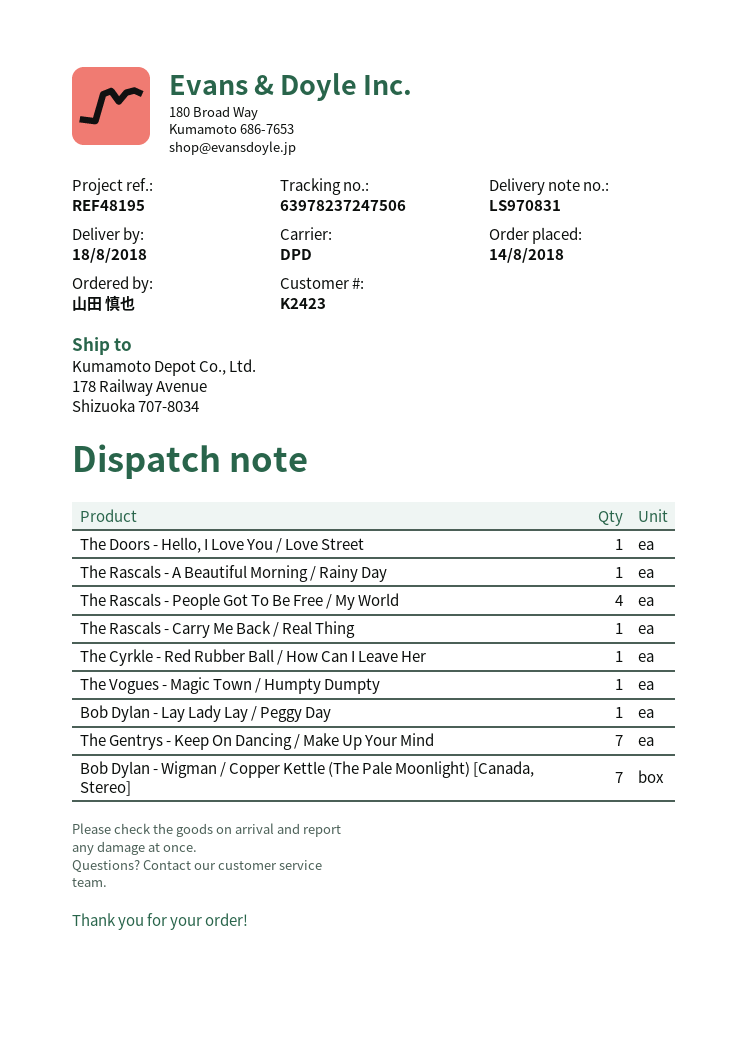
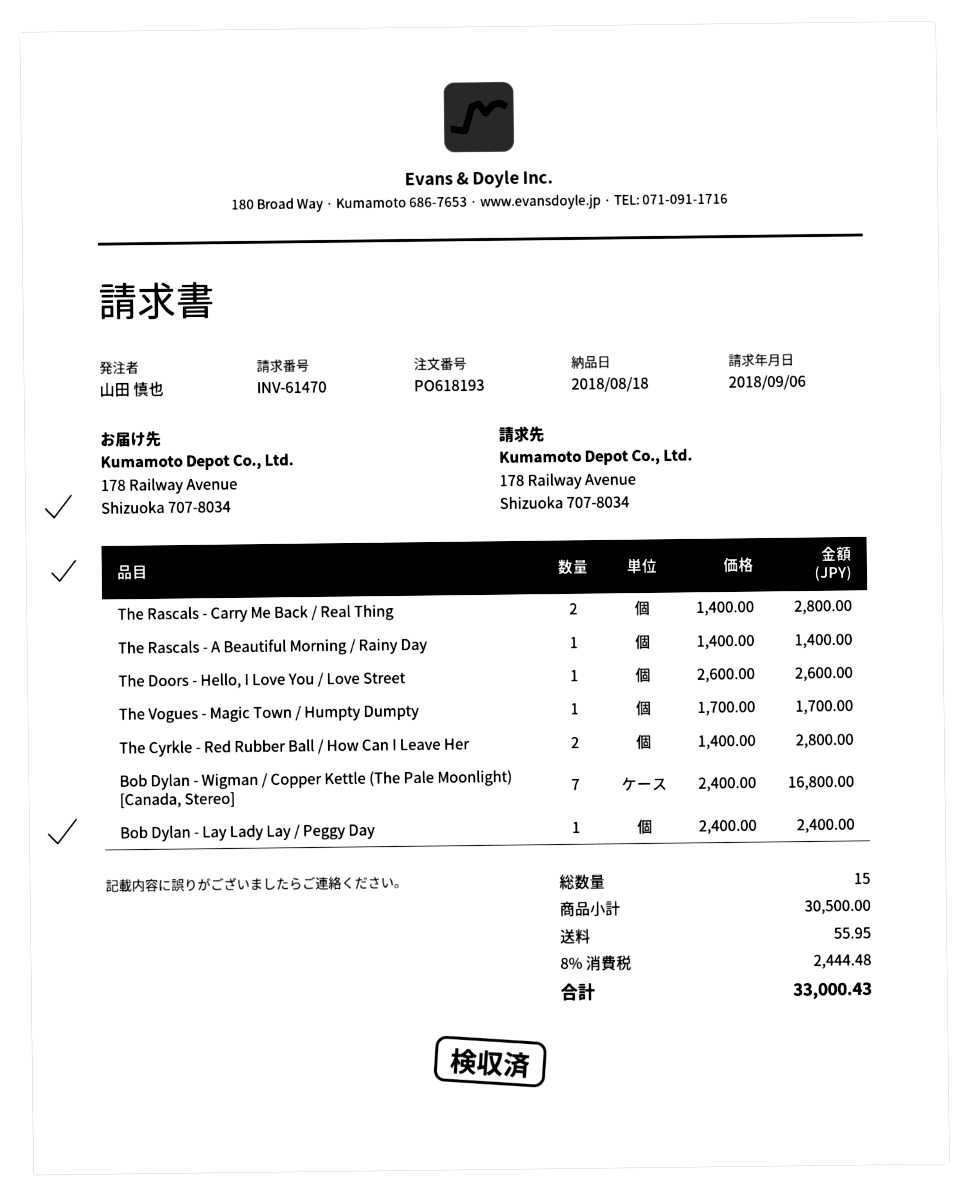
The Rascals - People Got To Be Free / My World: 4 -> none
The Rascals - Carry Me Back / Real Thing: 1 -> 2
The Cyrkle - Red Rubber Ball / How Can I Leave Her: 1 -> 2
The Gentrys - Keep On Dancing / Make Up Your Mind: 7 -> none

